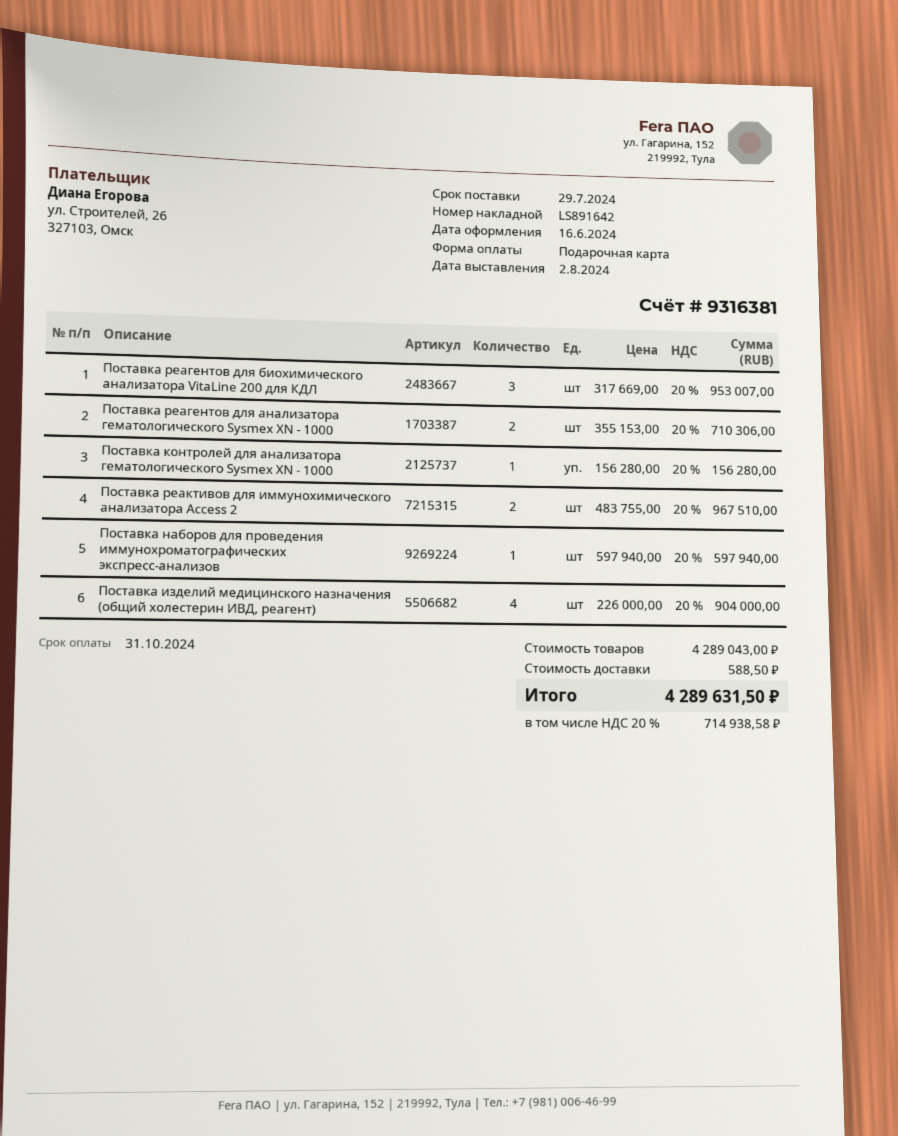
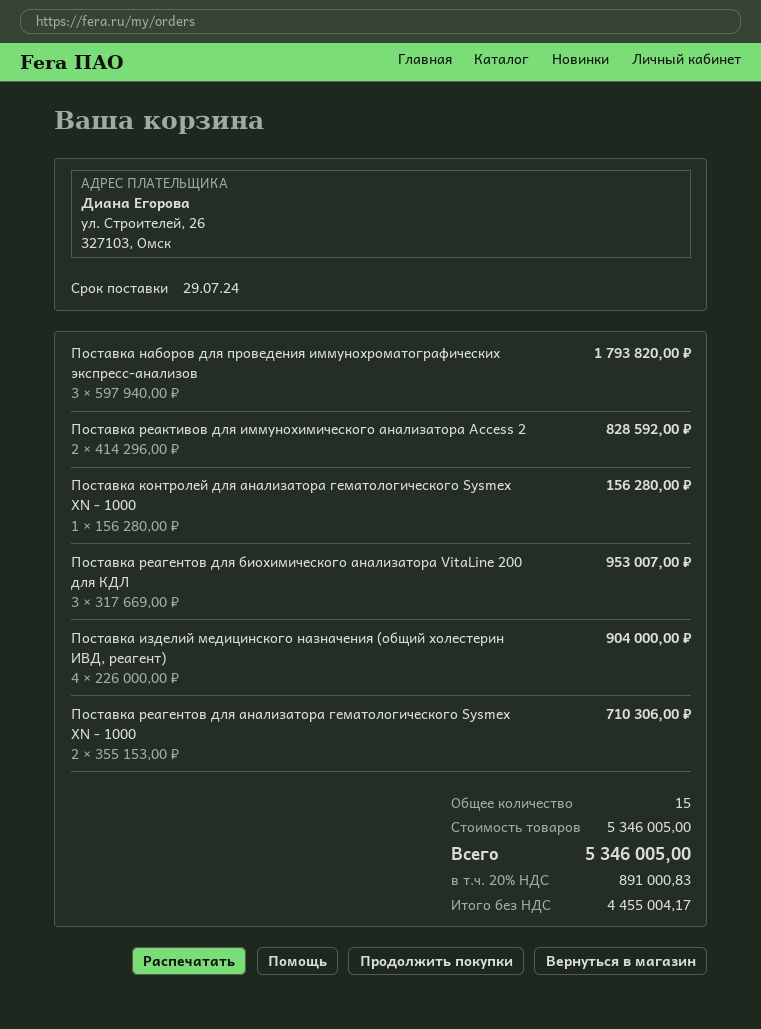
Поставка реактивов для иммунохимического анализатора Access 2: 2 x 483755.00 = 967510.00 -> 2 x 414296.00 = 828592.00
Поставка наборов для проведения иммунохроматографических экспресс-анализов: 1 x 597940.00 = 597940.00 -> 3 x 597940.00 = 1793820.00
subtotal: 4289043.00 -> 5346005.00
shipping: 588.50 -> none
tax: 20% = 714938.58 -> 20% = 891000.83
total: 4289631.50 -> 5346005.00

